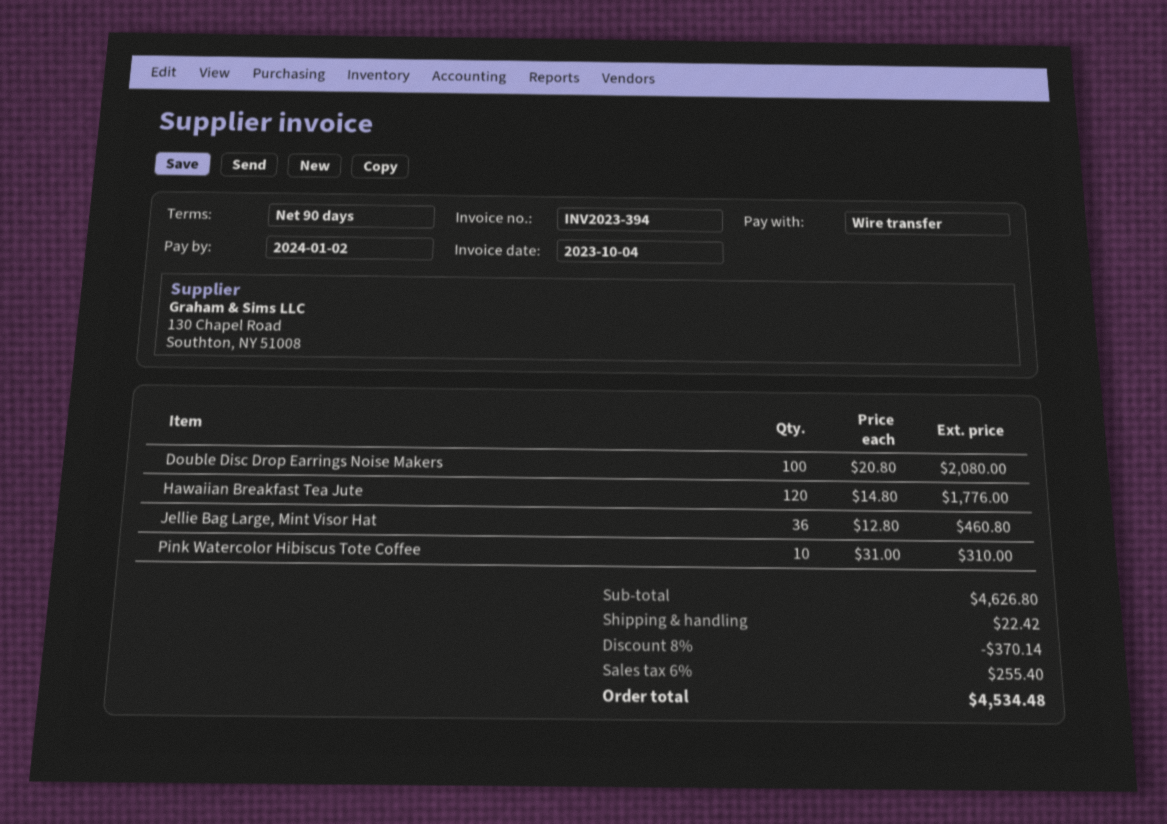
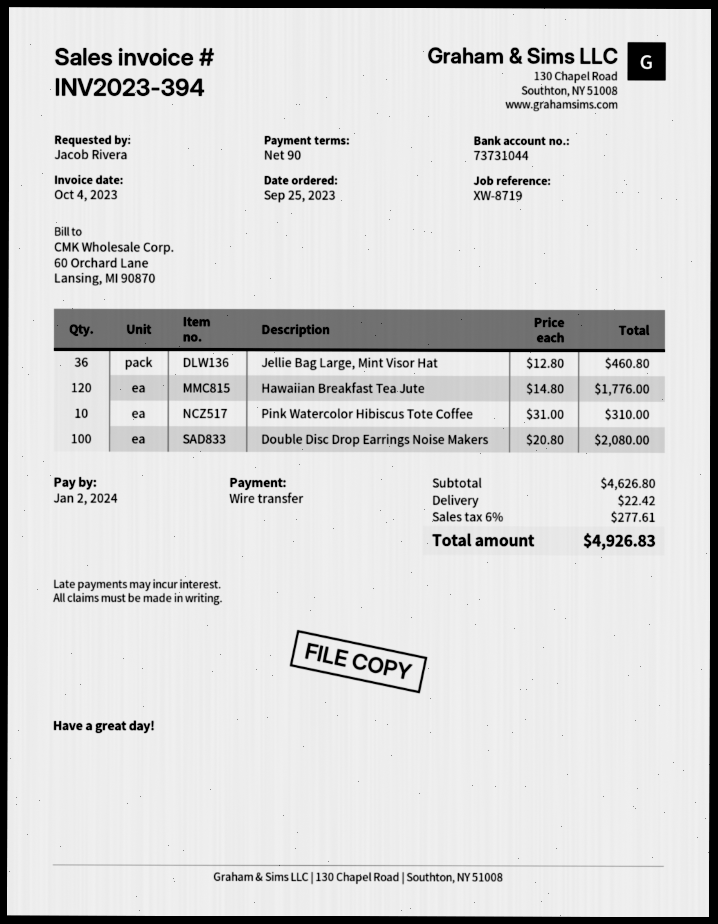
discount: 8% = 370.14 -> none
tax: 6% = 255.40 -> 6% = 277.61
total: 4534.48 -> 4926.83

